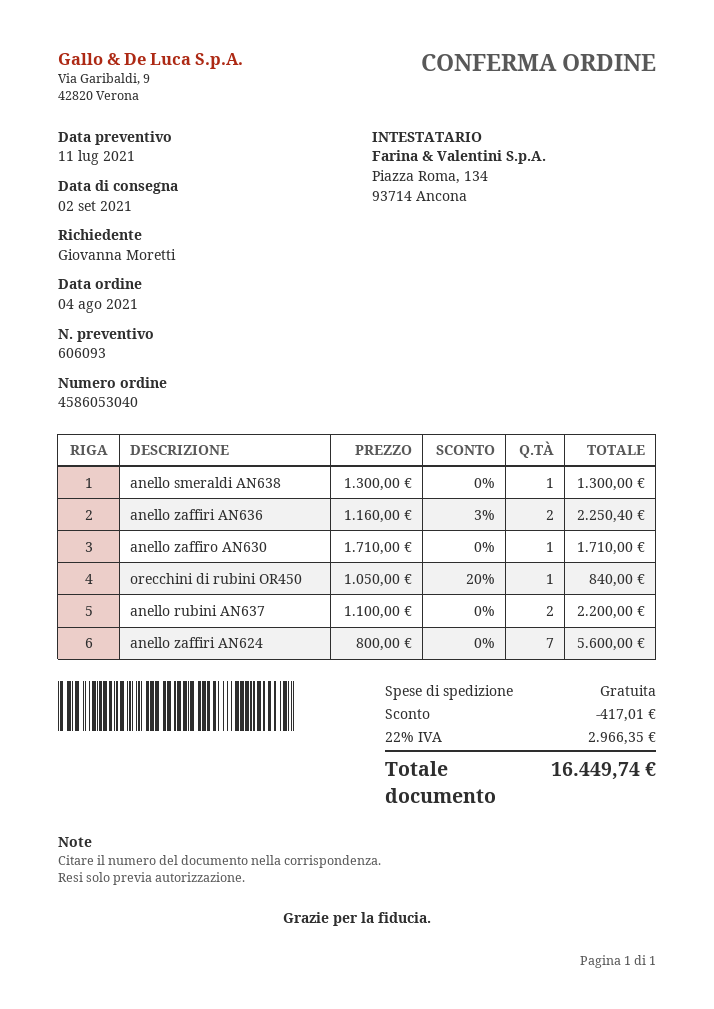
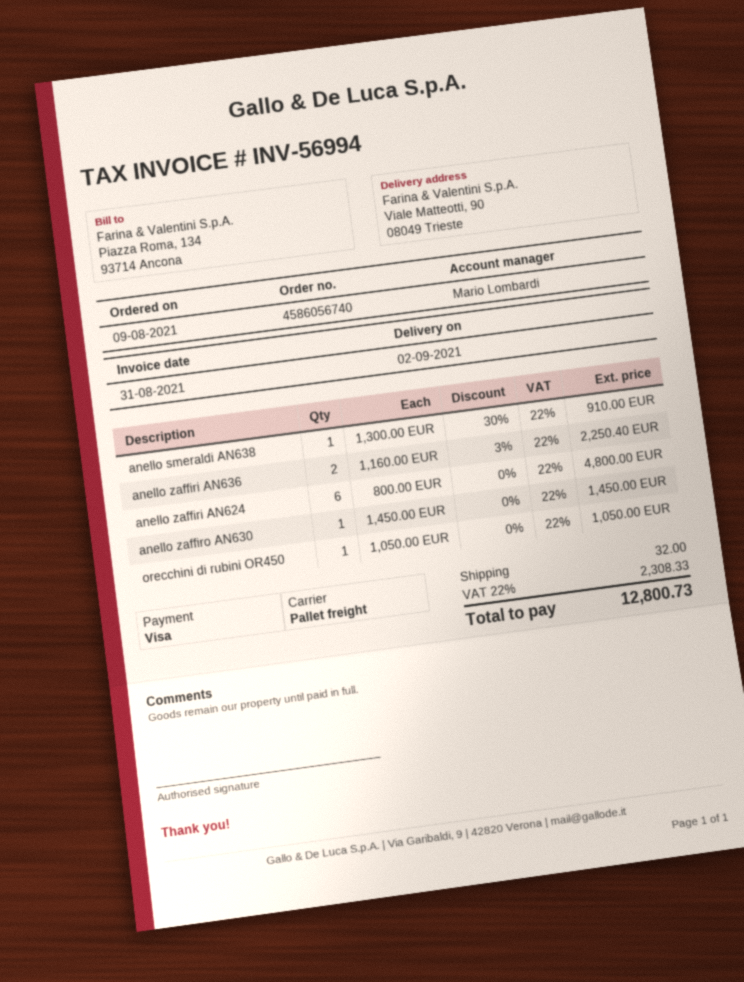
order number: 4586053040 -> 4586056740
order date: 2021-08-04 -> 2021-08-09
anello smeraldi AN638: 1 x 1300.00 = 1300.00 -> 1 x 1300.00 - 30% = 910.00
anello zaffiro AN630: 1 x 1710.00 = 1710.00 -> 1 x 1450.00 = 1450.00
orecchini di rubini OR450: 1 x 1050.00 - 20% = 840.00 -> 1 x 1050.00 = 1050.00
anello rubini AN637: 2 x 1100.00 = 2200.00 -> none
anello zaffiri AN624: 7 x 800.00 = 5600.00 -> 6 x 800.00 = 4800.00
discount: 417.01 -> none
shipping: 0.00 -> 32.00
tax: 22% = 2966.35 -> 22% = 2308.33
total: 16449.74 -> 12800.73

